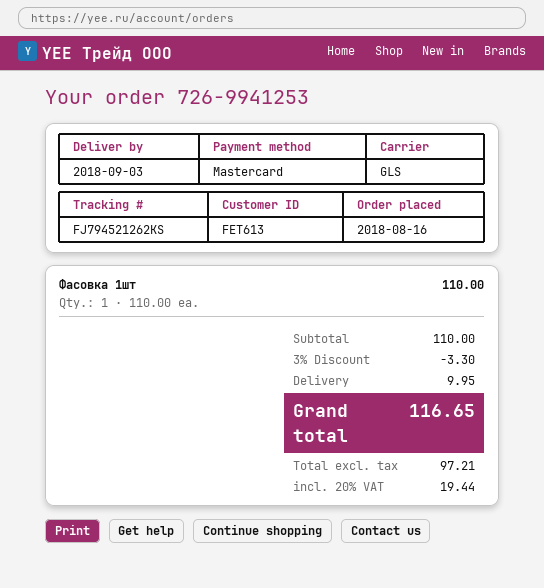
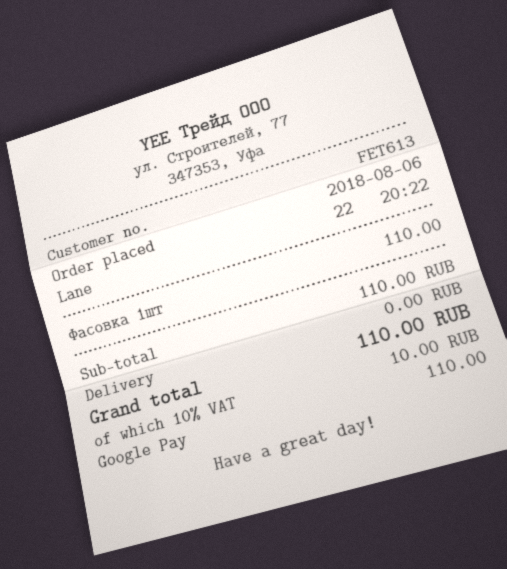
order date: 2018-08-16 -> 2018-08-06
payment method: Mastercard -> Google Pay
discount: 3% = 3.30 -> none
shipping: 9.95 -> 0.00
tax: 20% = 19.44 -> 10% = 10.00
total: 116.65 -> 110.00

